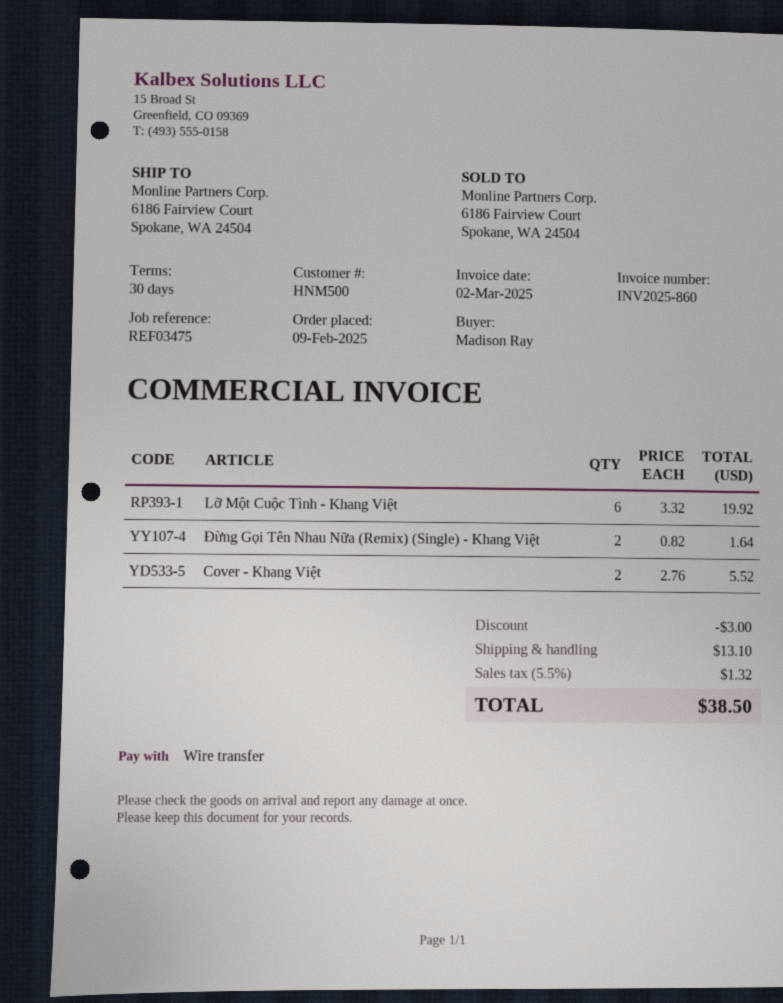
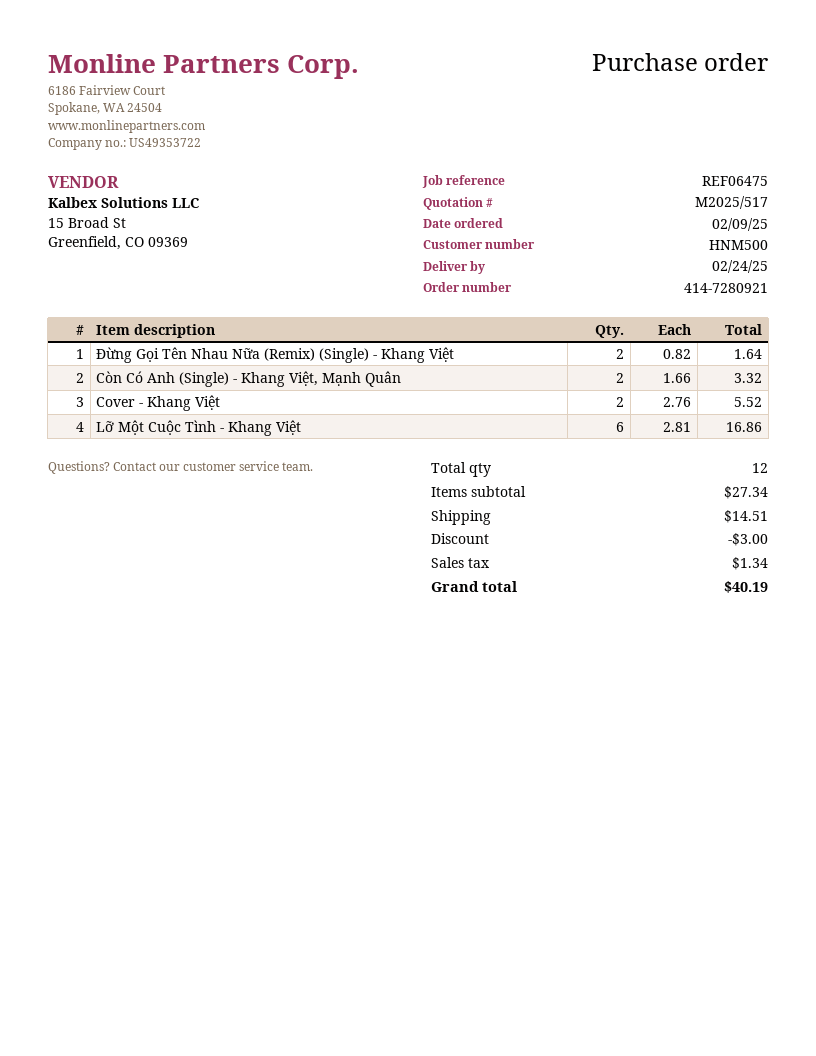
reference: REF03475 -> REF06475
Lỡ Một Cuộc Tình - Khang Việt: 6 x 3.32 = 19.92 -> 6 x 2.81 = 16.86
Còn Có Anh (Single) - Khang Việt, Mạnh Quân: none -> 2 x 1.66 = 3.32
shipping: 13.10 -> 14.51
tax: 1.32 -> 1.34
total: 38.50 -> 40.19

